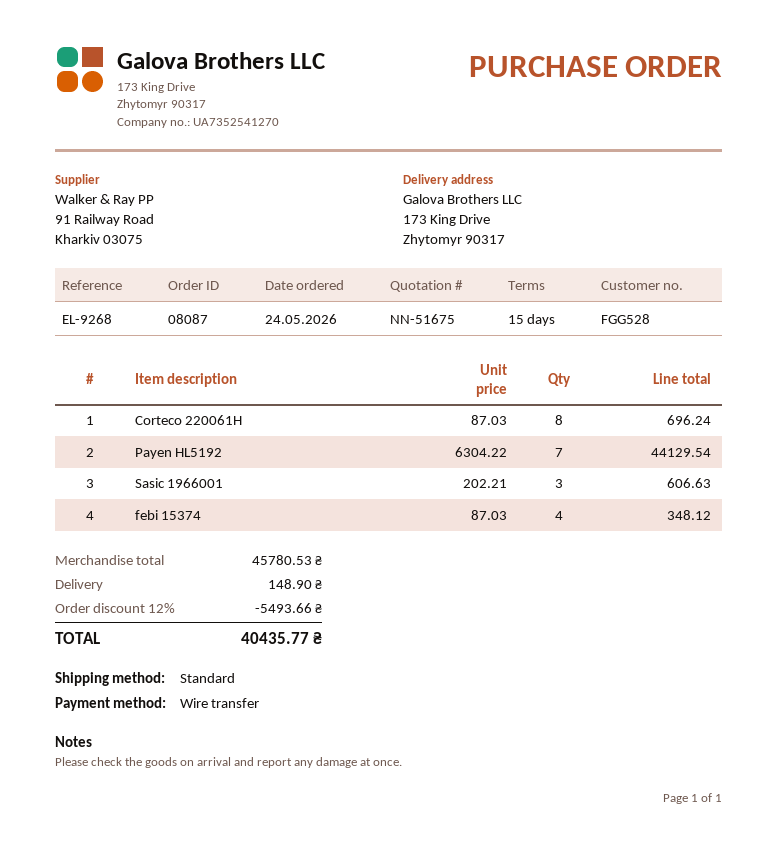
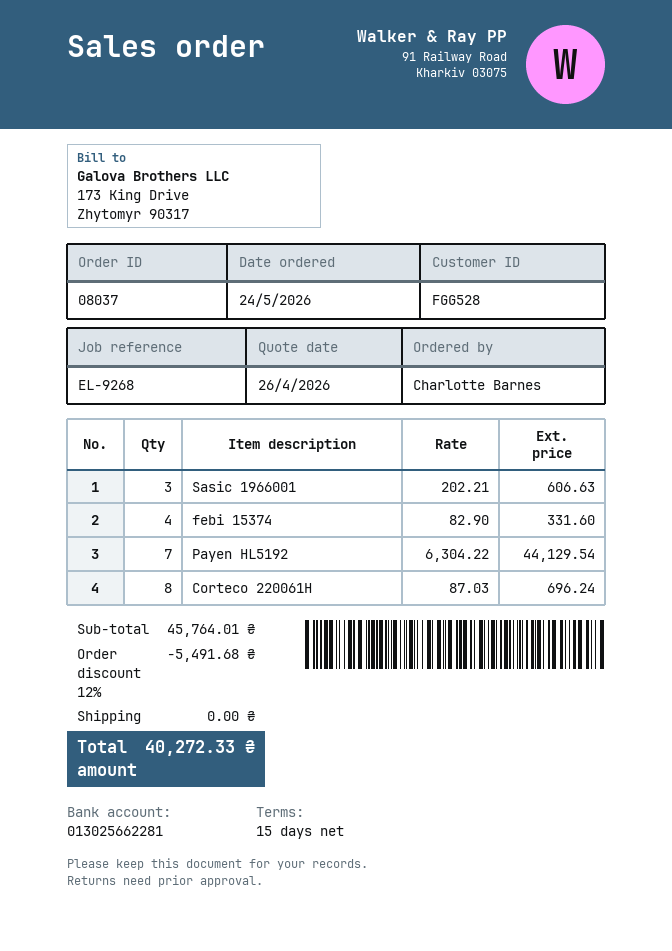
order number: 08087 -> 08037
febi 15374: 4 x 87.03 = 348.12 -> 4 x 82.90 = 331.60
subtotal: 45780.53 -> 45764.01
discount: 12% = 5493.66 -> 12% = 5491.68
shipping: 148.90 -> 0.00
total: 40435.77 -> 40272.33

